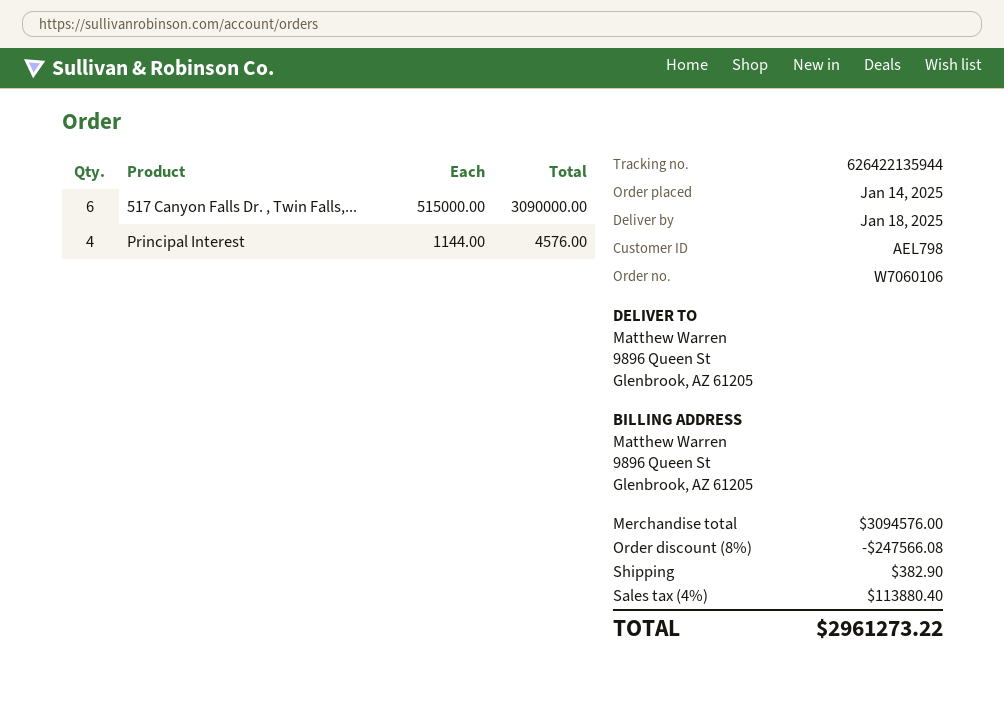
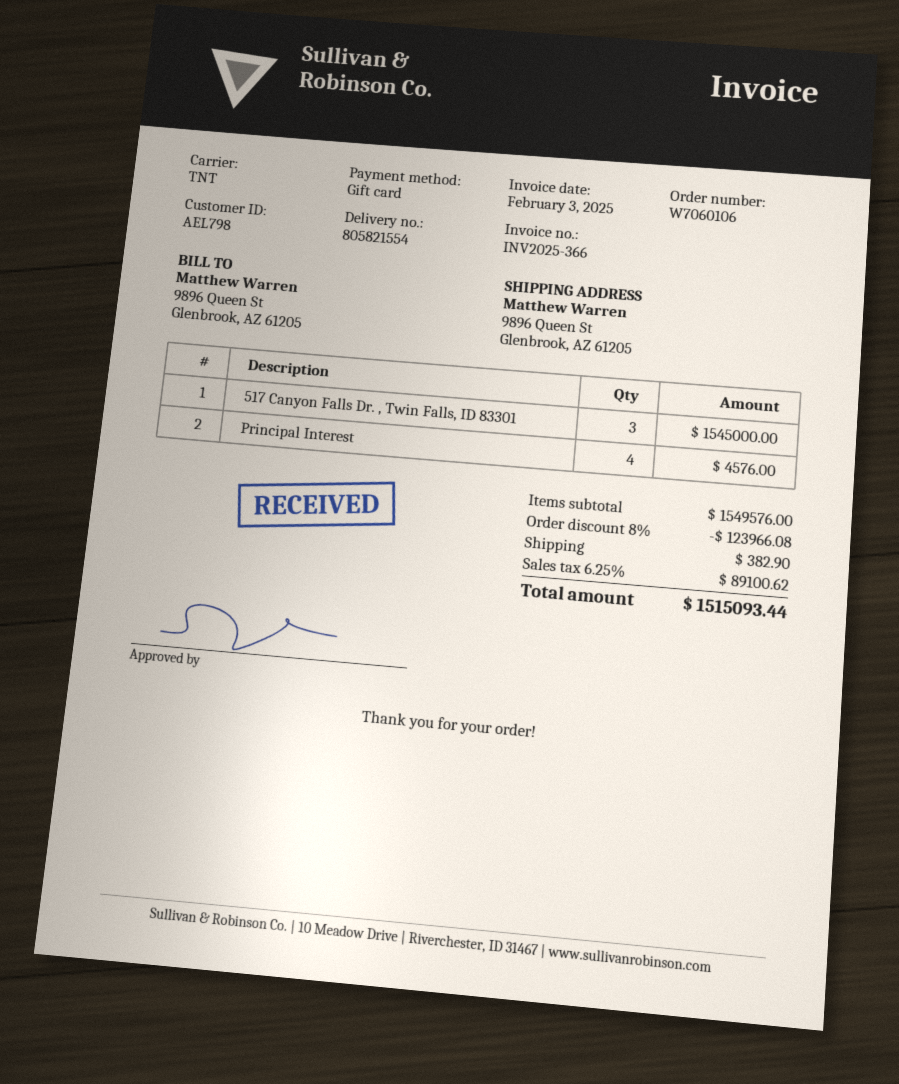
517 Canyon Falls Dr. , Twin Falls,...: 6 for 3090000.00 -> 3 for 1545000.00
subtotal: 3094576.00 -> 1549576.00
discount: 8% = 247566.08 -> 8% = 123966.08
tax: 4% = 113880.40 -> 6.25% = 89100.62
total: 2961273.22 -> 1515093.44

